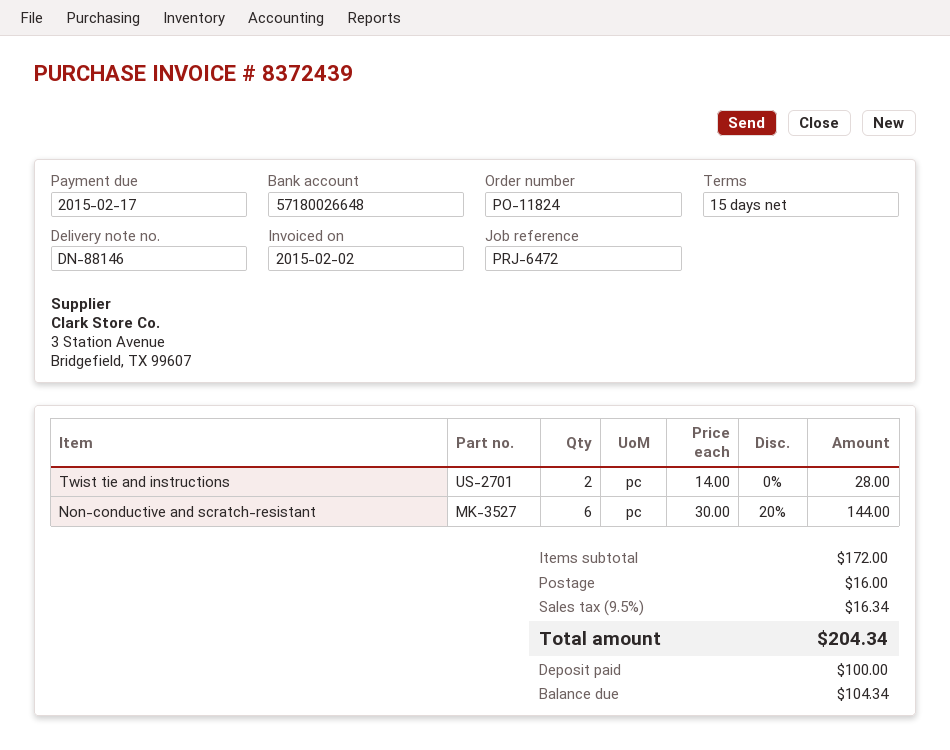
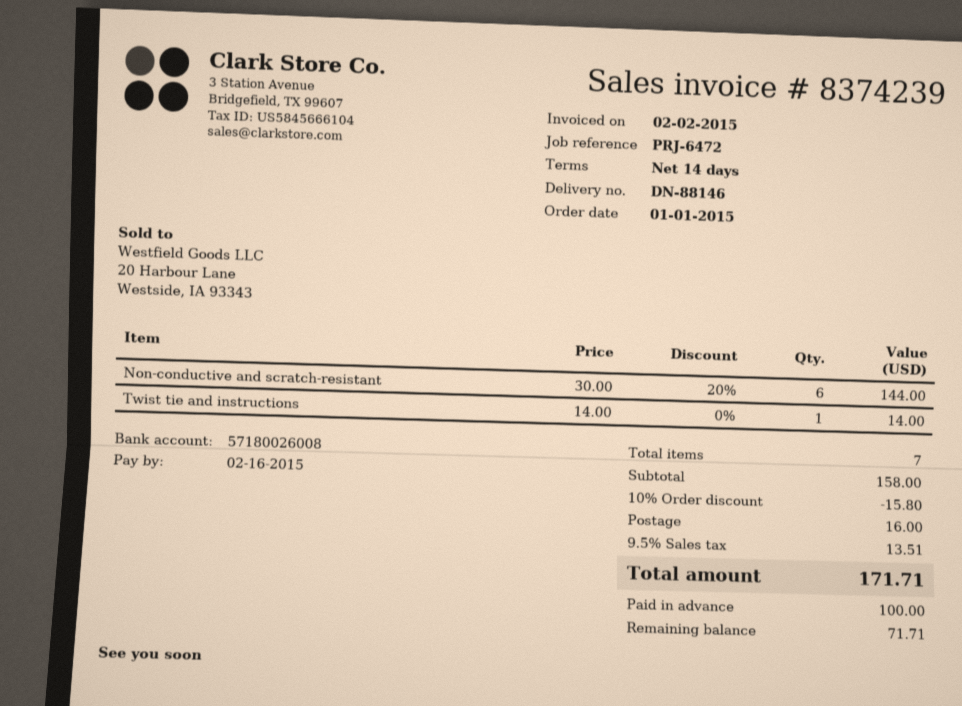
invoice number: 8372439 -> 8374239
payment terms: 15 days -> 14 days
due date: 2015-02-17 -> 2015-02-16
bank account: 57180026648 -> 57180026008
Twist tie and instructions: 2 x 14.00 = 28.00 -> 1 x 14.00 = 14.00
subtotal: 172.00 -> 158.00
discount: none -> 10% = 15.80
tax: 9.5% = 16.34 -> 9.5% = 13.51
total: 204.34 -> 171.71
balance: 104.34 -> 71.71

